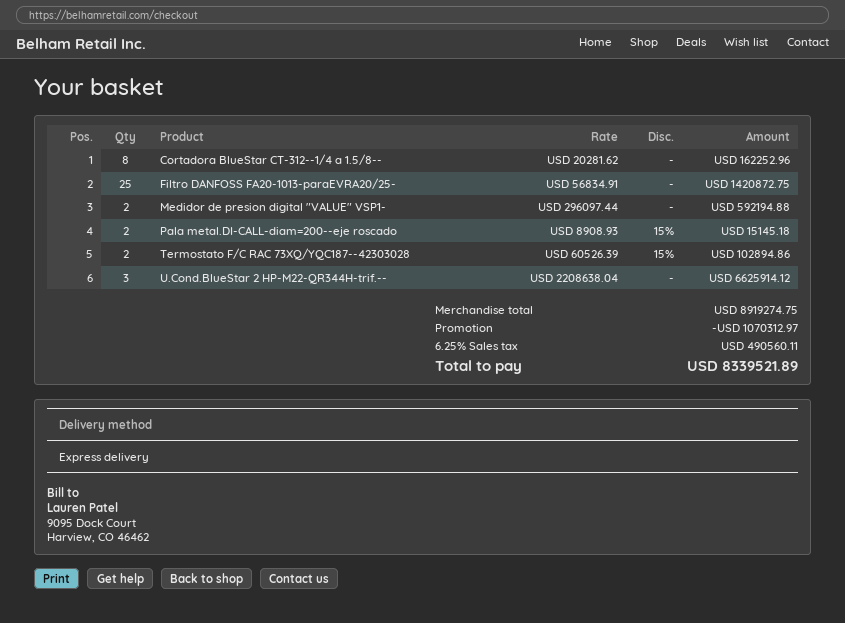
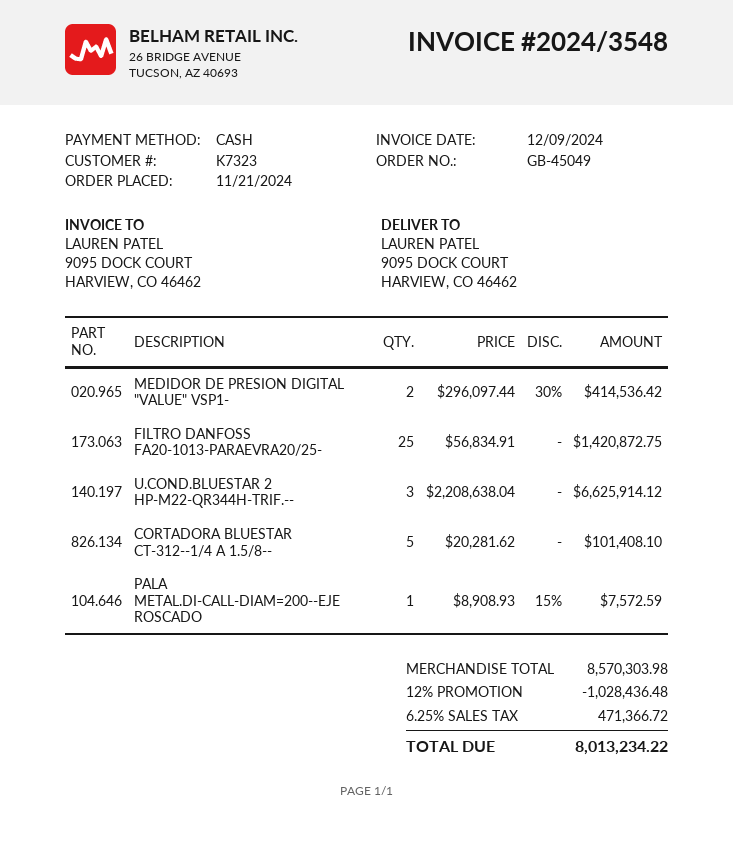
Cortadora BlueStar CT-312--1/4 a 1.5/8--: 8 x 20281.62 = 162252.96 -> 5 x 20281.62 = 101408.10
Medidor de presion digital "VALUE" VSP1-: 2 x 296097.44 = 592194.88 -> 2 x 296097.44 - 30% = 414536.42
Pala metal.DI-CALL-diam=200--eje roscado: 2 x 8908.93 - 15% = 15145.18 -> 1 x 8908.93 - 15% = 7572.59
Termostato F/C RAC 73XQ/YQC187--42303028: 2 x 60526.39 - 15% = 102894.86 -> none
subtotal: 8919274.75 -> 8570303.98
discount: 1070312.97 -> 1028436.48
tax: 6.25% = 490560.11 -> 6.25% = 471366.72
total: 8339521.89 -> 8013234.22

